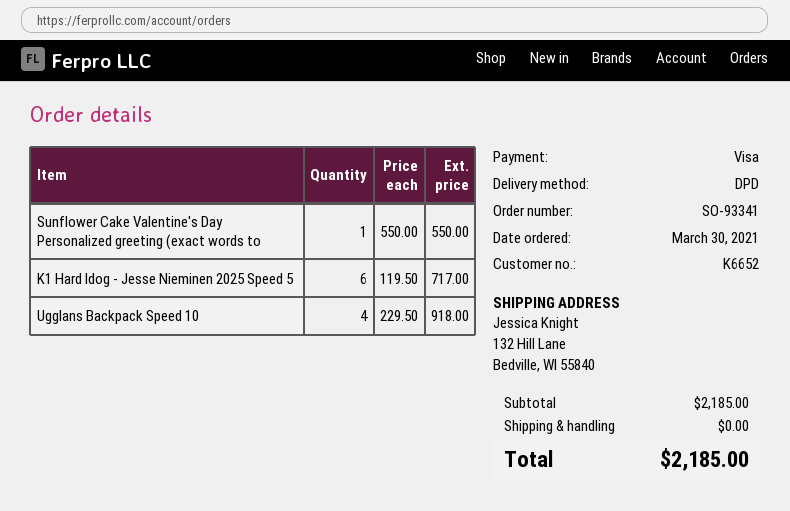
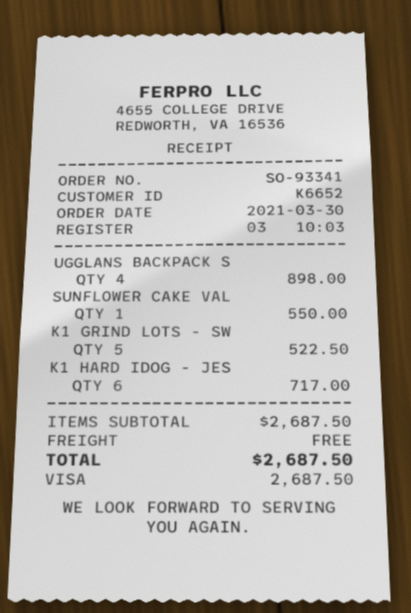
Ugglans Backpack Speed 10: 4 for 918.00 -> 4 for 898.00
K1 GRIND LOTS - SW: none -> 5 for 522.50
subtotal: 2185.00 -> 2687.50
total: 2185.00 -> 2687.50

